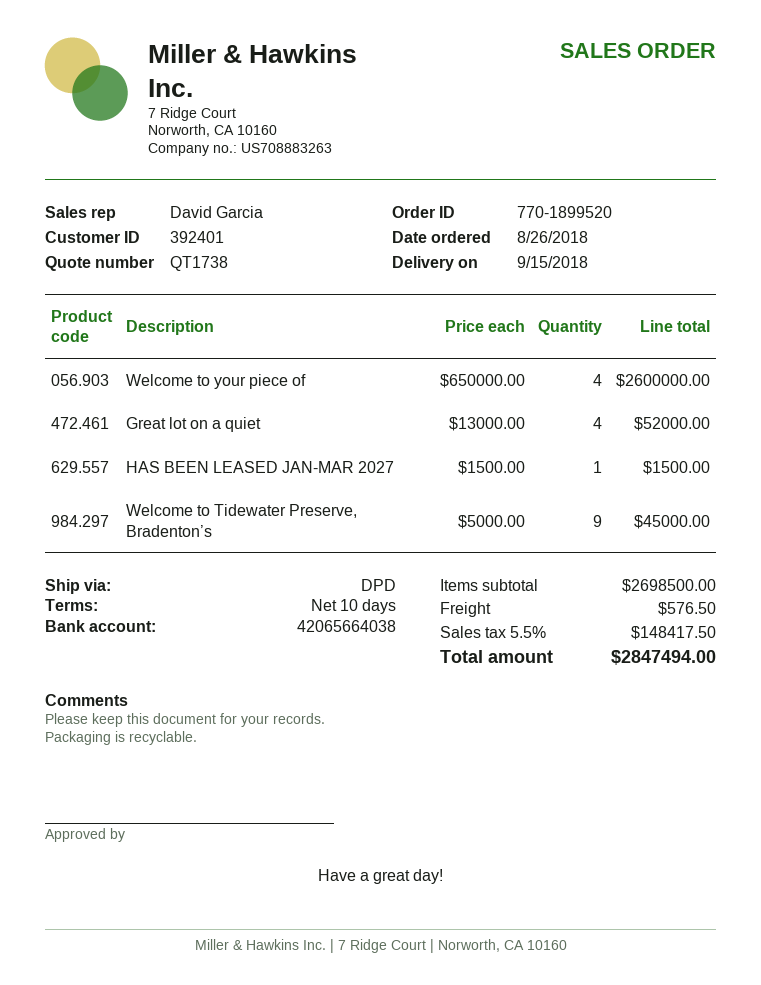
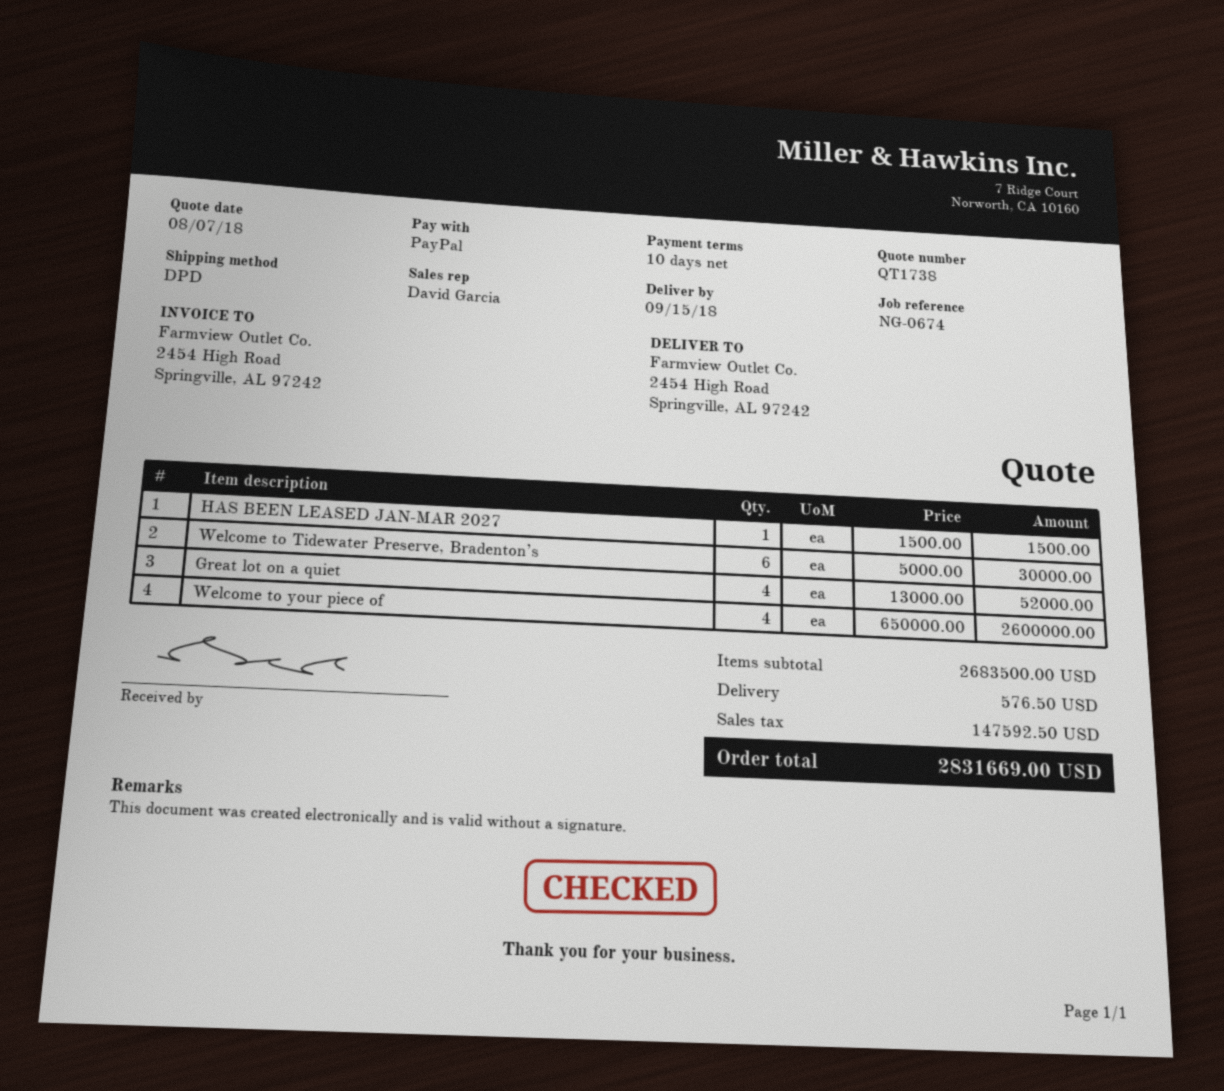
Welcome to Tidewater Preserve, Bradenton’s: 9 x 5000.00 = 45000.00 -> 6 x 5000.00 = 30000.00
subtotal: 2698500.00 -> 2683500.00
tax: 148417.50 -> 147592.50
total: 2847494.00 -> 2831669.00

